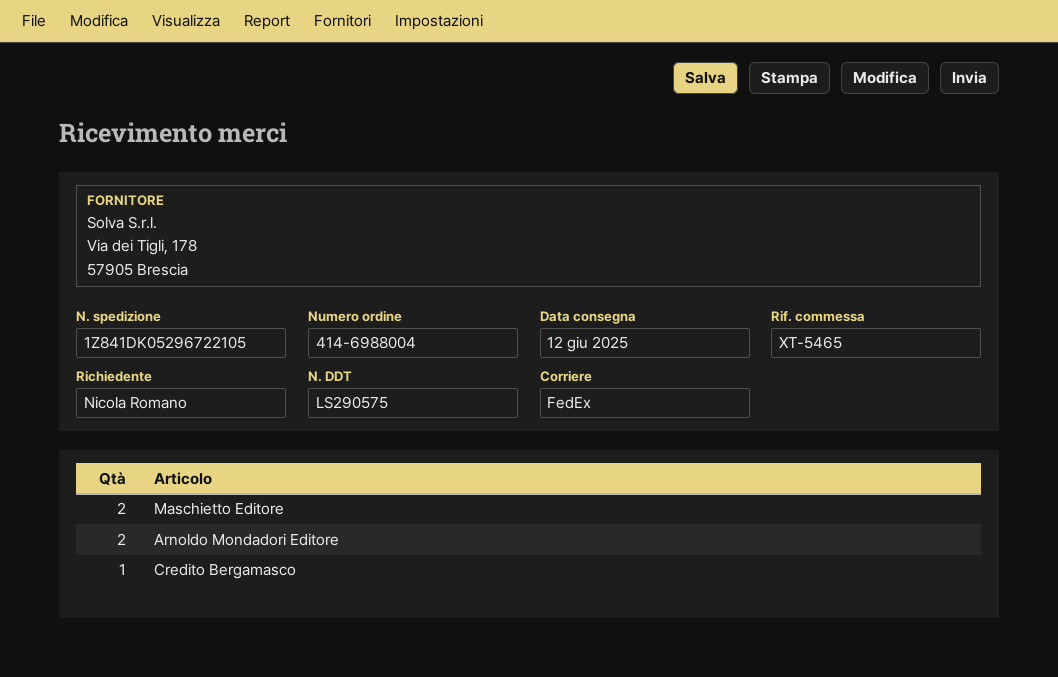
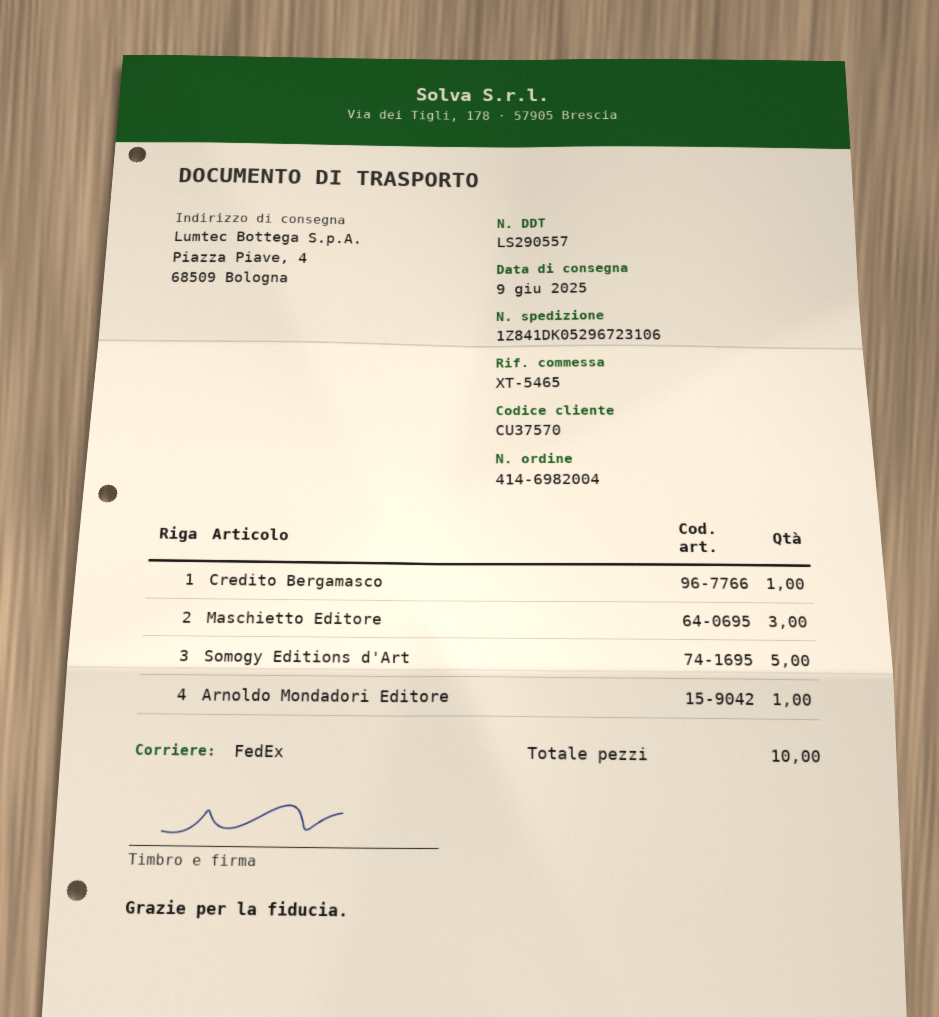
order number: 414-6988004 -> 414-6982004
delivery note number: LS290575 -> LS290557
delivery date: 2025-06-12 -> 2025-06-09
tracking number: 1Z841DK05296722105 -> 1Z841DK05296723106
Maschietto Editore: 2 -> 3
Arnoldo Mondadori Editore: 2 -> 1
Somogy Editions d'Art: none -> 5

